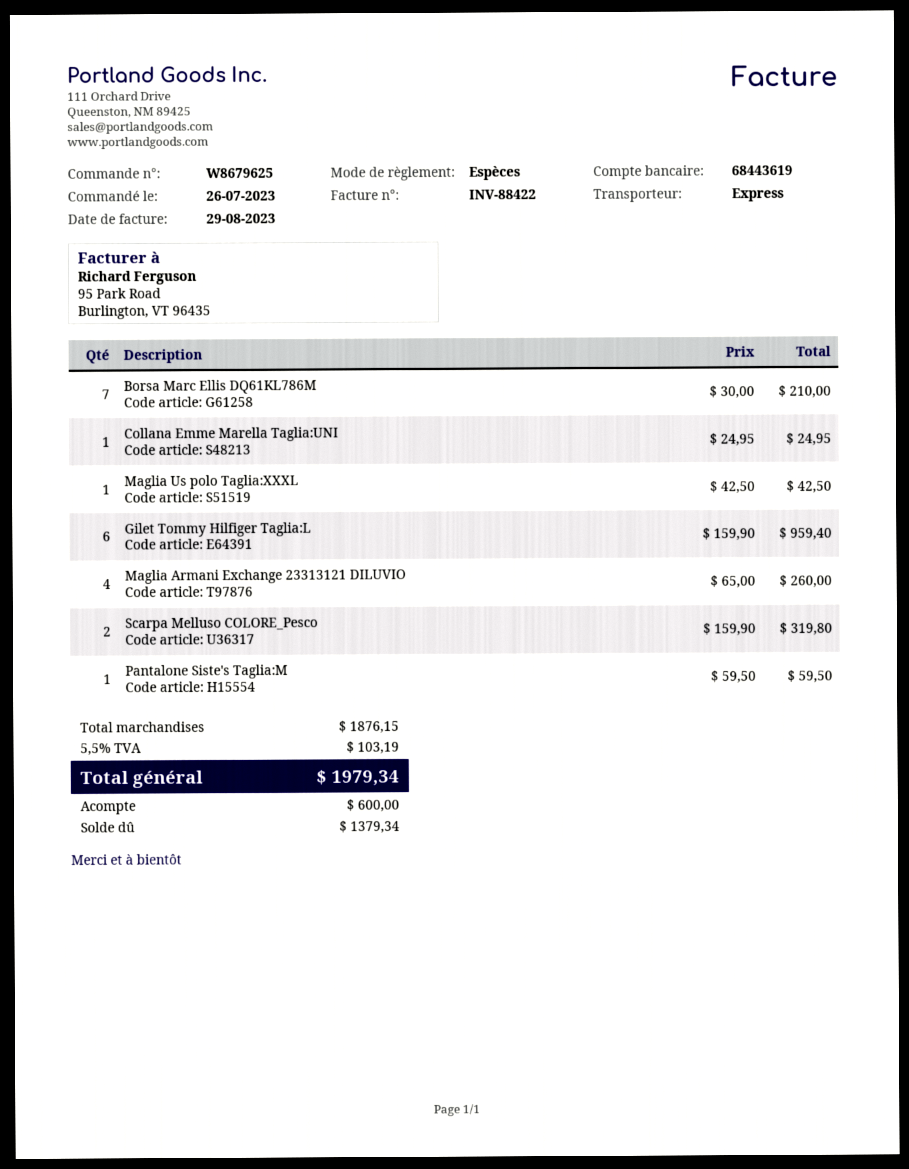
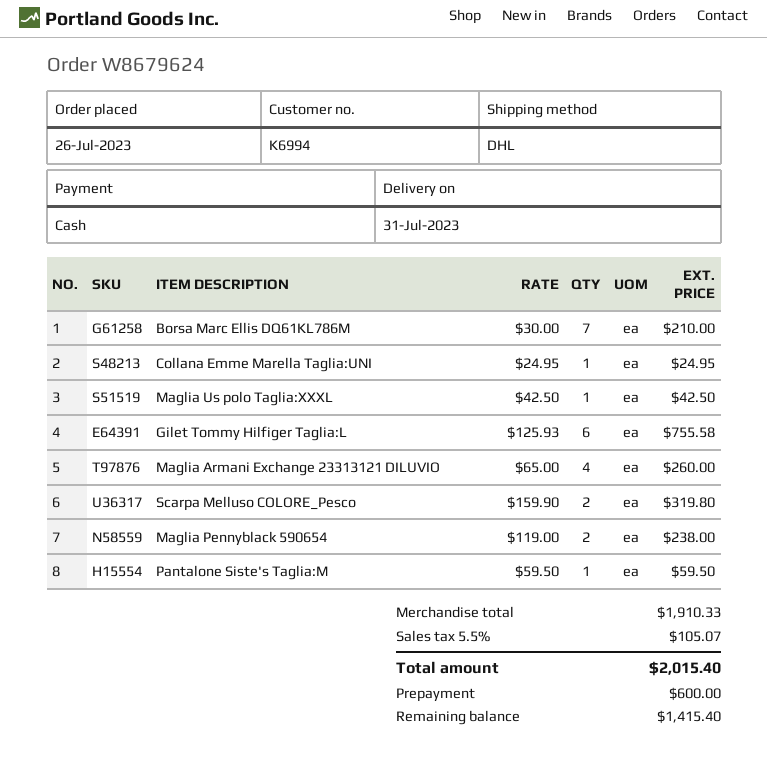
order number: W8679625 -> W8679624
shipping method: express -> DHL
Gilet Tommy Hilfiger Taglia:L: 6 x 159.90 = 959.40 -> 6 x 125.93 = 755.58
Maglia Pennyblack 590654: none -> 2 x 119.00 = 238.00
subtotal: 1876.15 -> 1910.33
tax: 5.5% = 103.19 -> 5.5% = 105.07
total: 1979.34 -> 2015.40
balance: 1379.34 -> 1415.40

